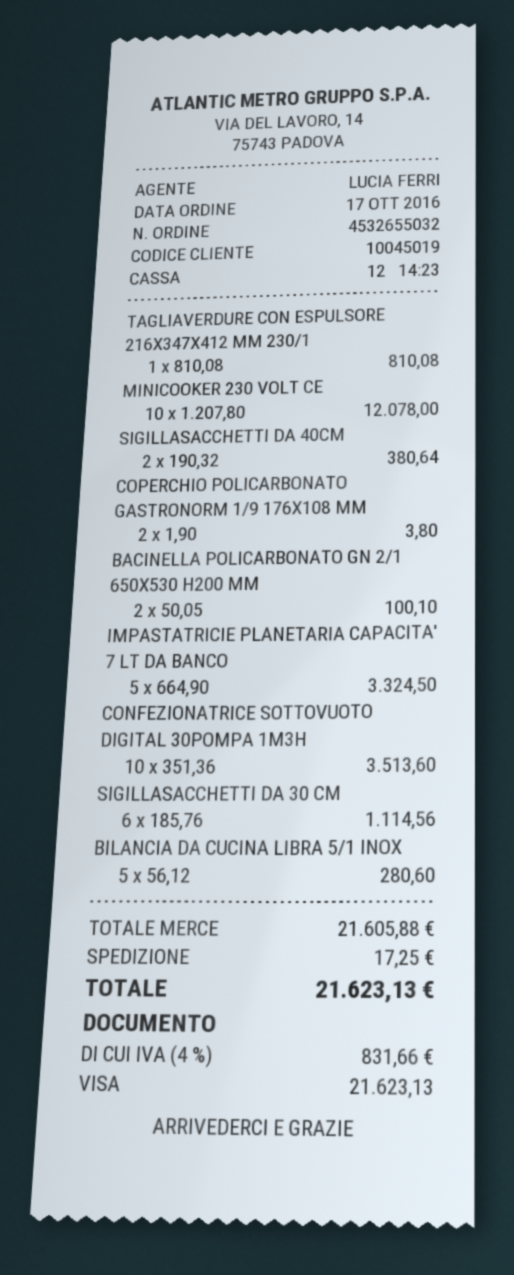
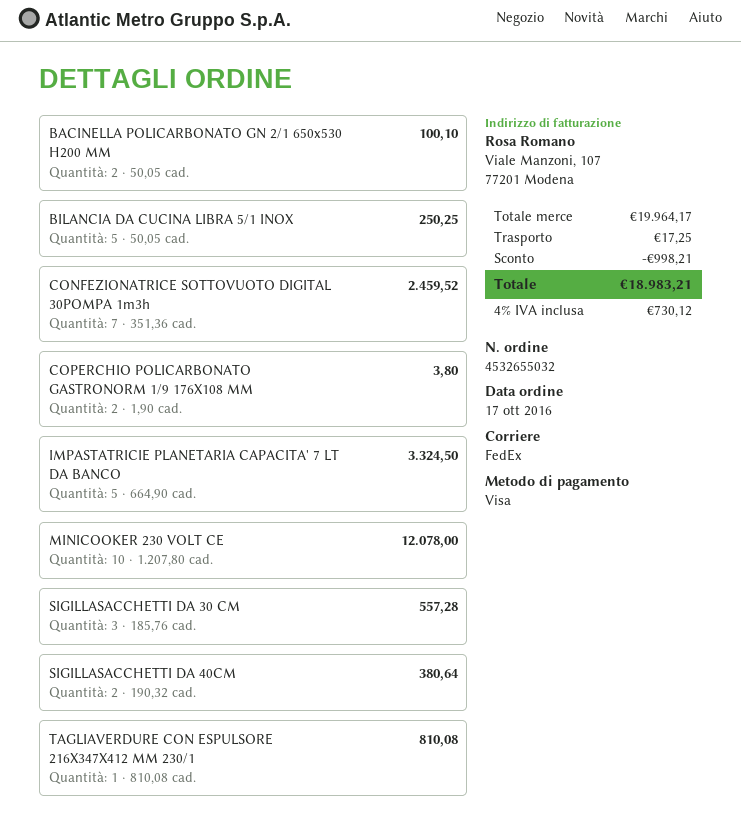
CONFEZIONATRICE SOTTOVUOTO DIGITAL 30POMPA 1M3H: 10 x 351.36 = 3513.60 -> 7 x 351.36 = 2459.52
SIGILLASACCHETTI DA 30 CM: 6 x 185.76 = 1114.56 -> 3 x 185.76 = 557.28
BILANCIA DA CUCINA LIBRA 5/1 INOX: 5 x 56.12 = 280.60 -> 5 x 50.05 = 250.25
subtotal: 21605.88 -> 19964.17
discount: none -> 998.21
tax: 4% = 831.66 -> 4% = 730.12
total: 21623.13 -> 18983.21

